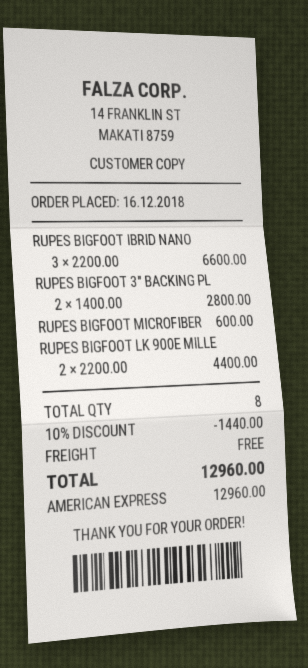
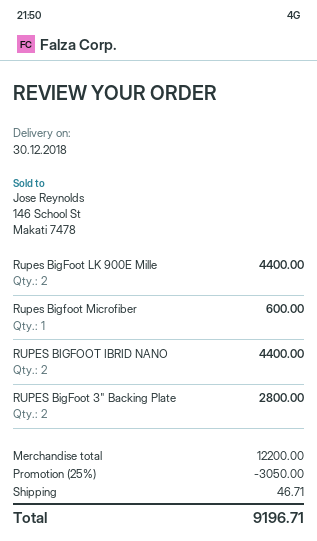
RUPES BIGFOOT IBRID NANO: 3 for 6600.00 -> 2 for 4400.00
discount: 10% = 1440.00 -> 25% = 3050.00
shipping: 0.00 -> 46.71
total: 12960.00 -> 9196.71

